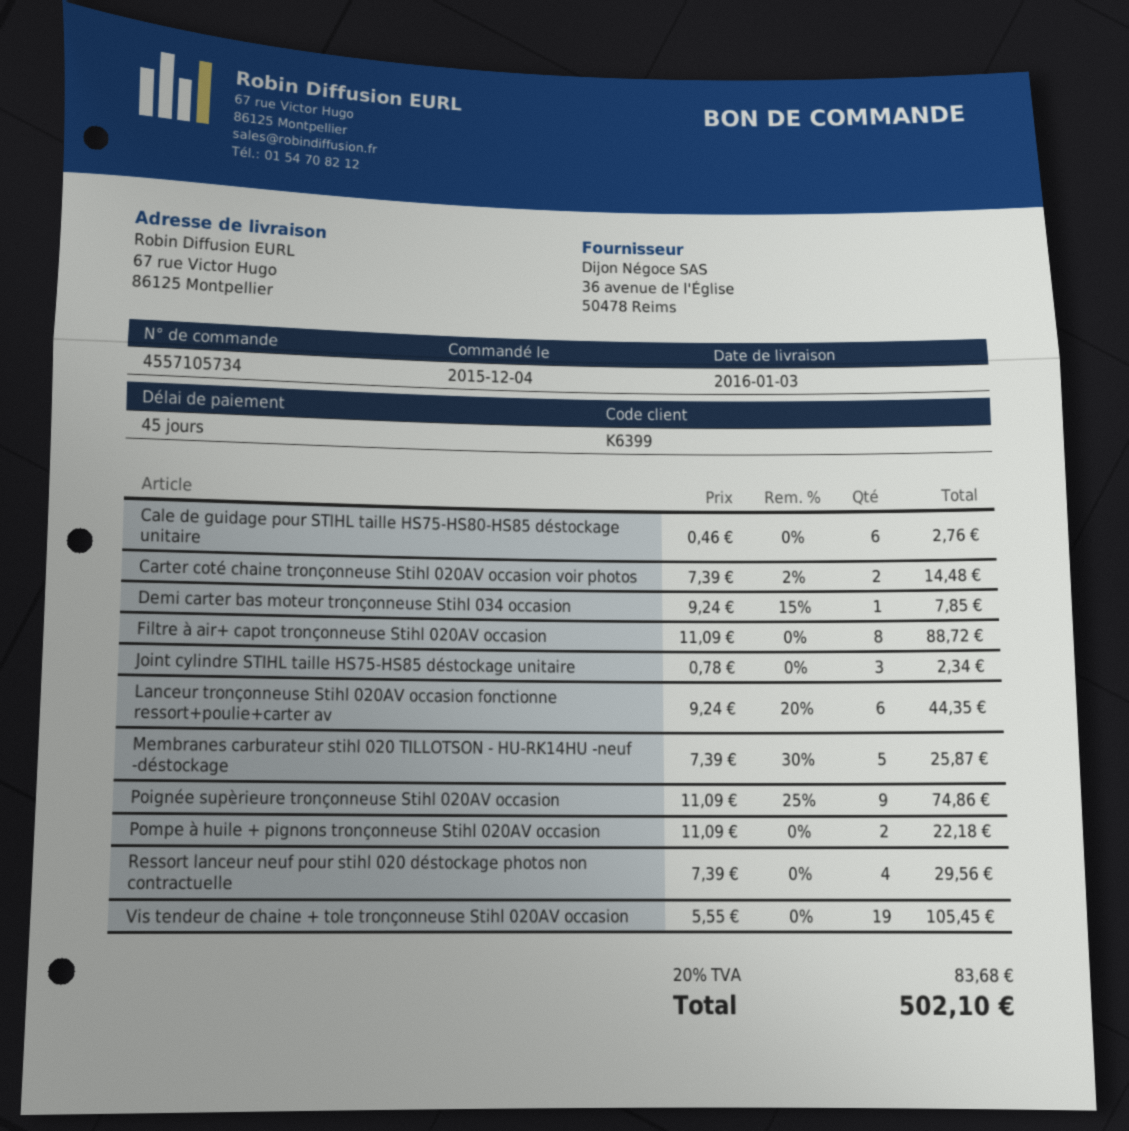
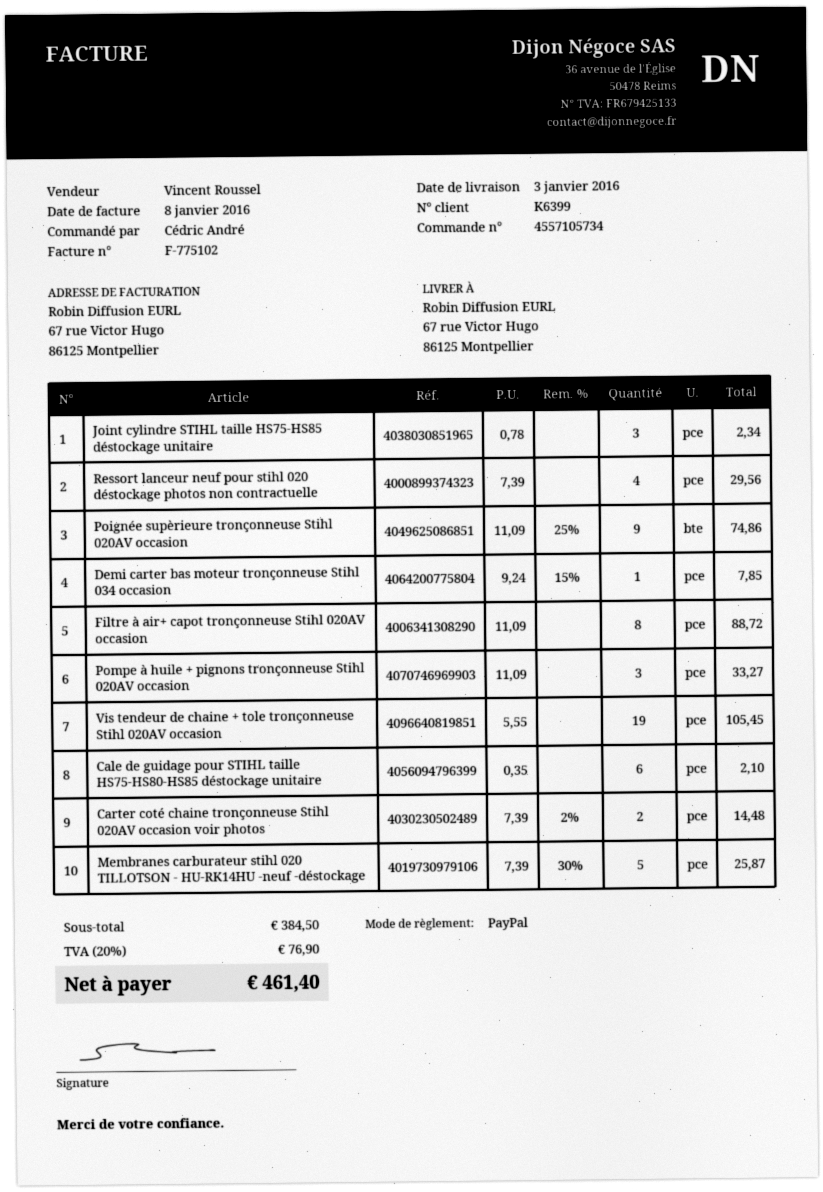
Cale de guidage pour STIHL taille HS75-HS80-HS85 déstockage unitaire: 6 x 0.46 = 2.76 -> 6 x 0.35 = 2.10
Lanceur tronçonneuse Stihl 020AV occasion fonctionne ressort+poulie+carter av: 6 x 9.24 - 20% = 44.35 -> none
Pompe à huile + pignons tronçonneuse Stihl 020AV occasion: 2 x 11.09 = 22.18 -> 3 x 11.09 = 33.27
tax: 20% = 83.68 -> 20% = 76.90
total: 502.10 -> 461.40

